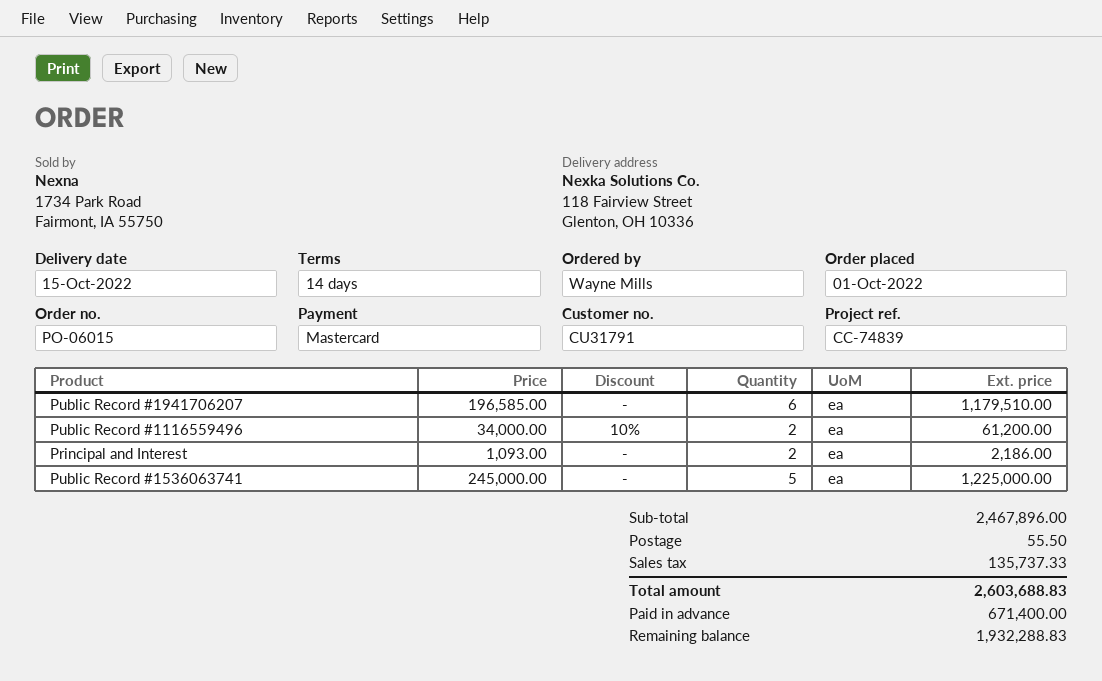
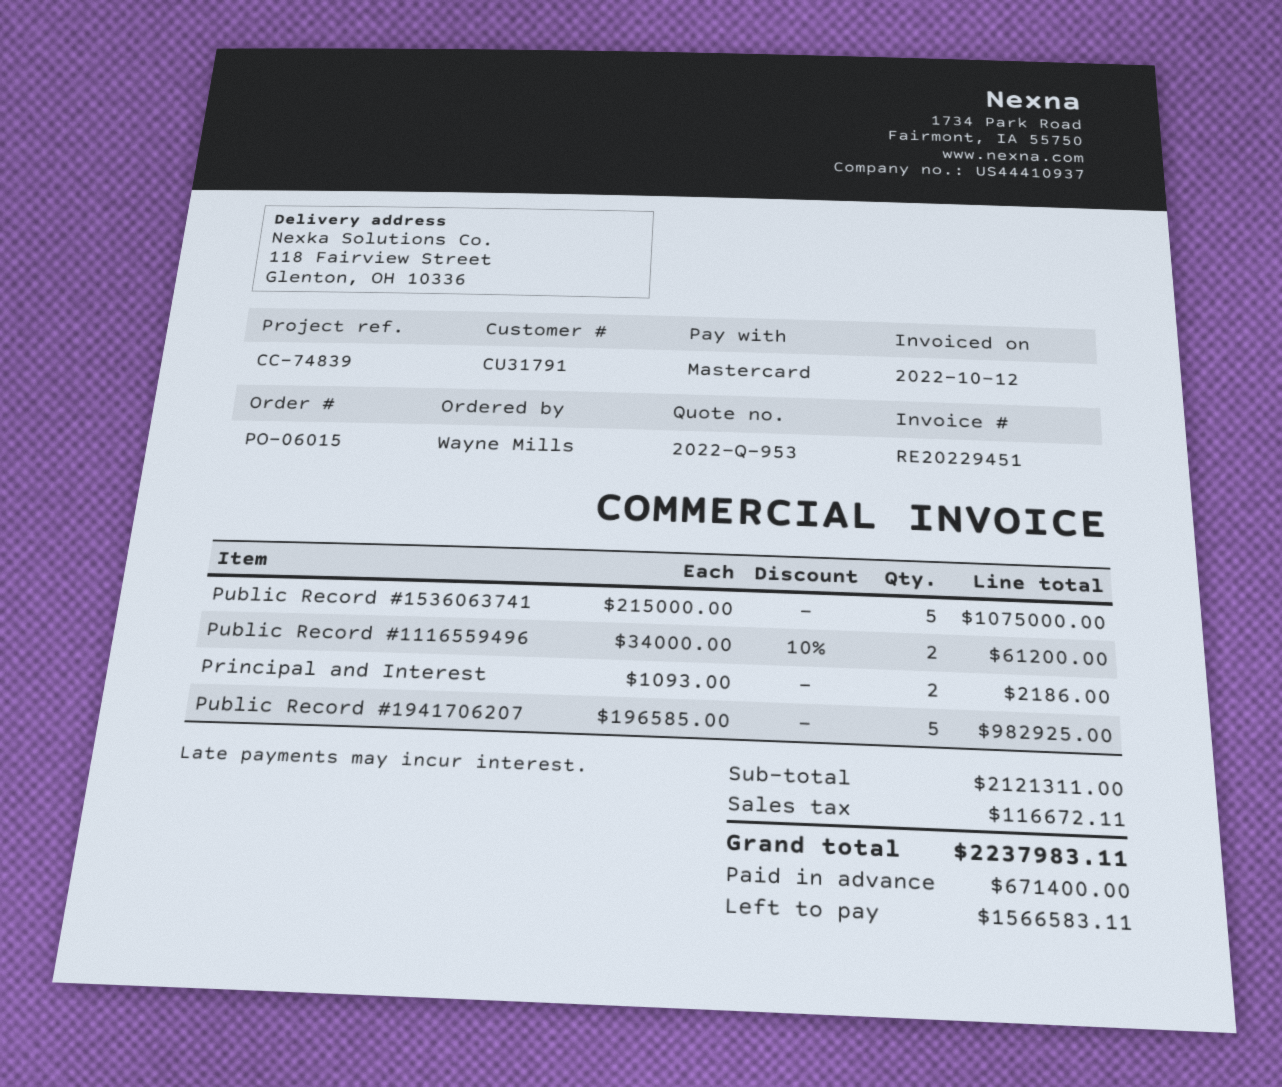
Public Record #1941706207: 6 x 196585.00 = 1179510.00 -> 5 x 196585.00 = 982925.00
Public Record #1536063741: 5 x 245000.00 = 1225000.00 -> 5 x 215000.00 = 1075000.00
subtotal: 2467896.00 -> 2121311.00
shipping: 55.50 -> none
tax: 135737.33 -> 116672.11
total: 2603688.83 -> 2237983.11
balance: 1932288.83 -> 1566583.11

